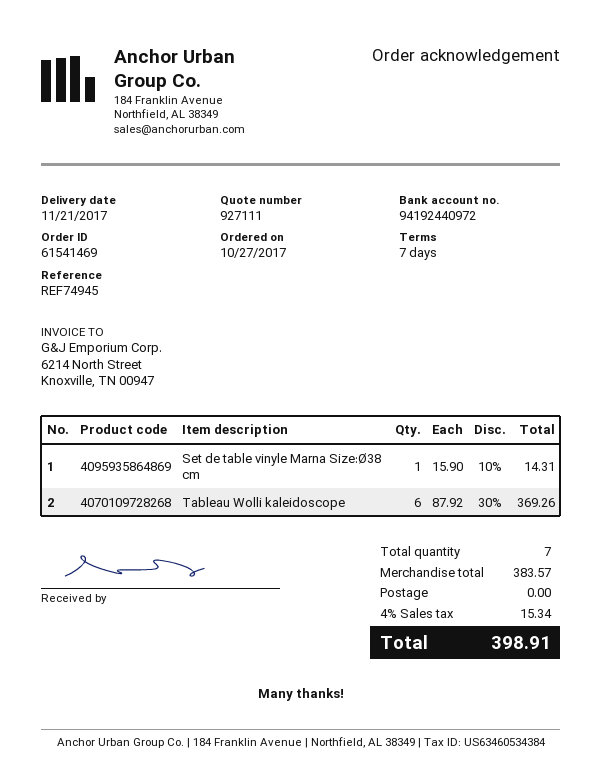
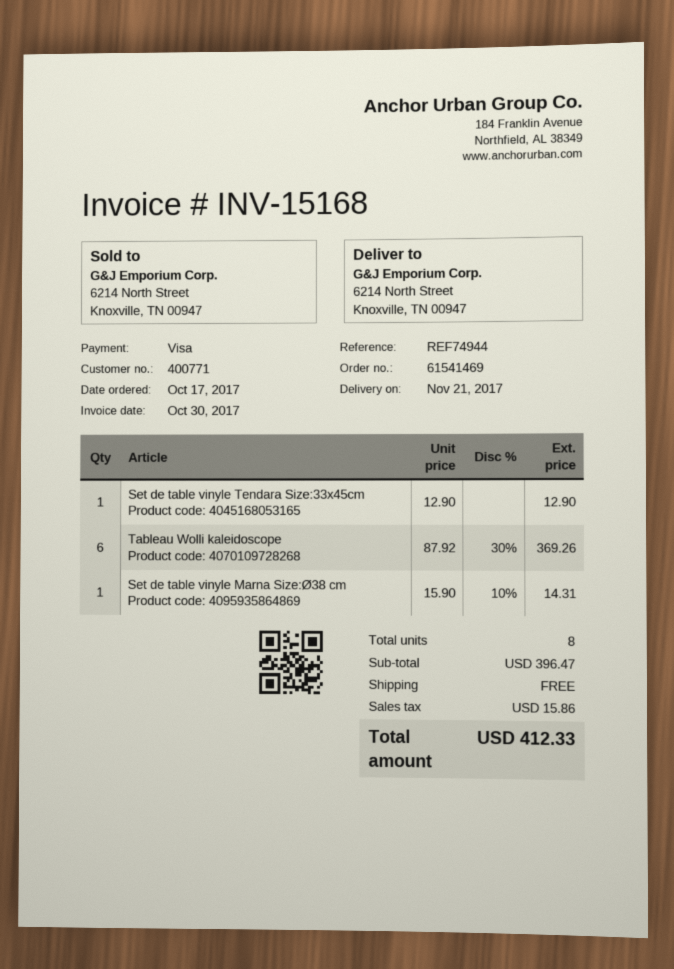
order date: 2017-10-27 -> 2017-10-17
reference: REF74945 -> REF74944
Set de table vinyle Tendara Size:33x45cm: none -> 1 x 12.90 = 12.90
total quantity: 7 -> 8
subtotal: 383.57 -> 396.47
tax: 15.34 -> 15.86
total: 398.91 -> 412.33

